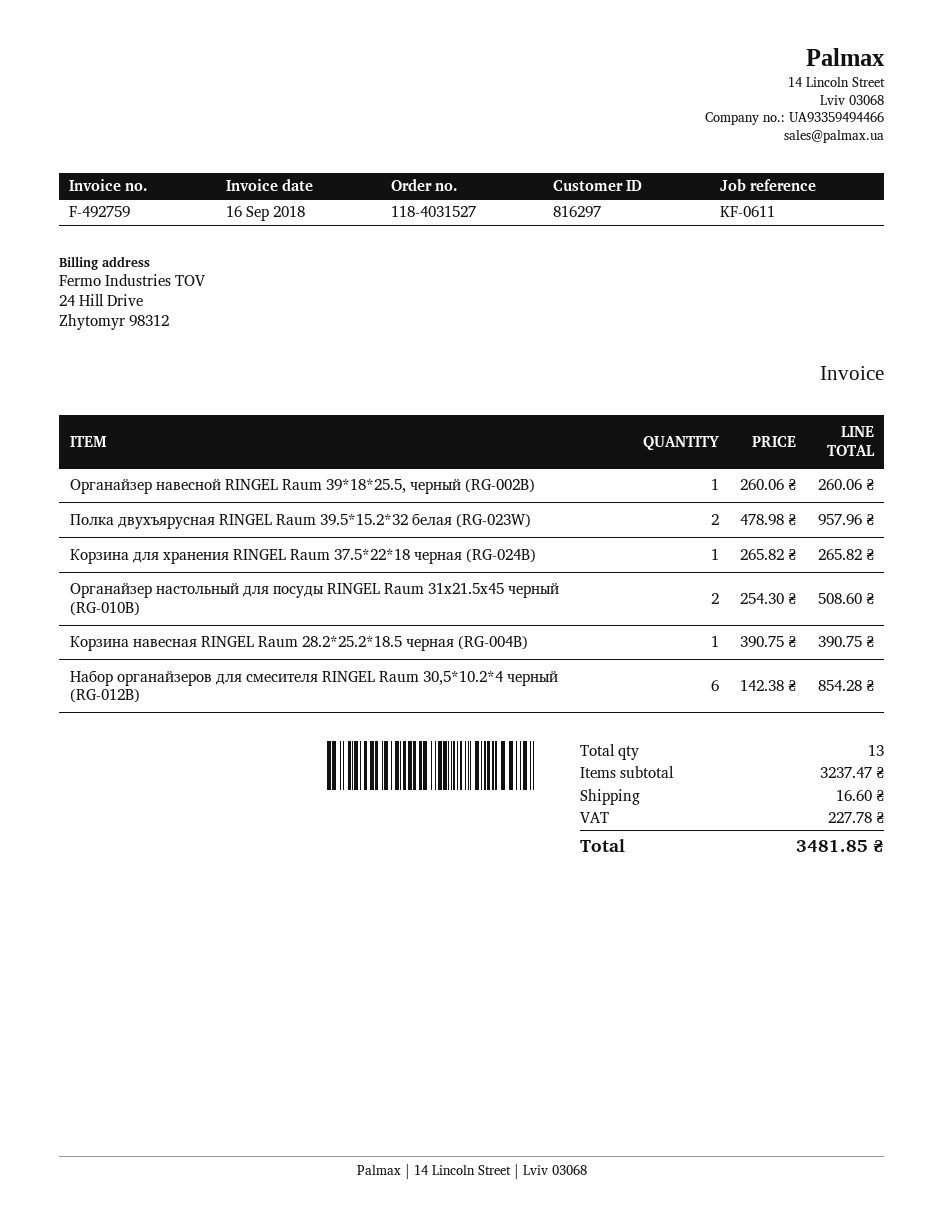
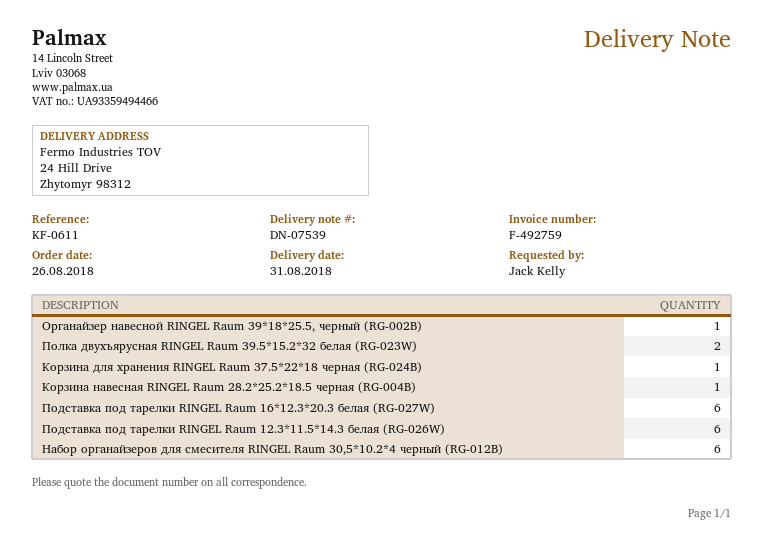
Органайзер настольный для посуды RINGEL Raum 31х21.5х45 черный (RG-010B): 2 -> none
Подставка под тарелки RINGEL Raum 16*12.3*20.3 белая (RG-027W): none -> 6
Подставка под тарелки RINGEL Raum 12.3*11.5*14.3 белая (RG-026W): none -> 6

